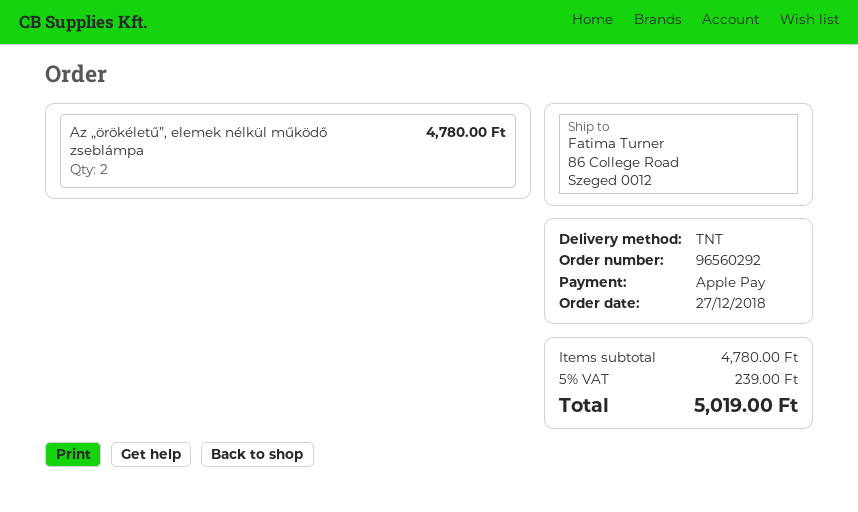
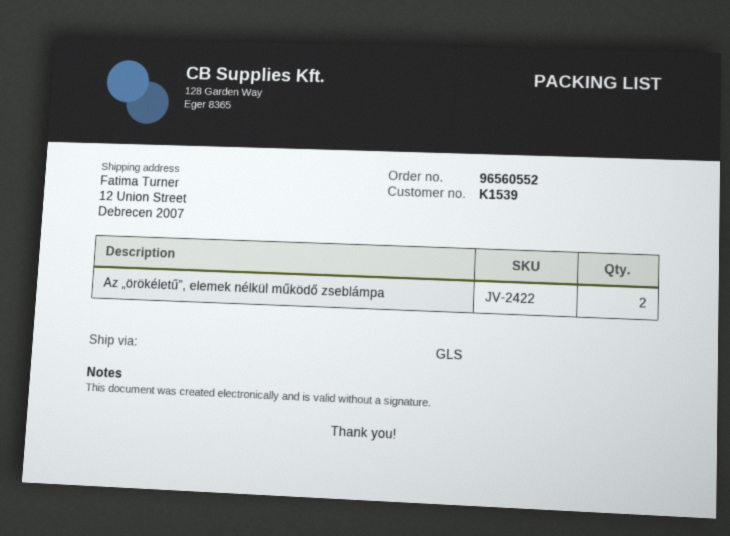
order number: 96560292 -> 96560552
shipping method: TNT -> GLS
ship to: 86 College Road, Szeged 0012 -> 12 Union Street, Debrecen 2007

